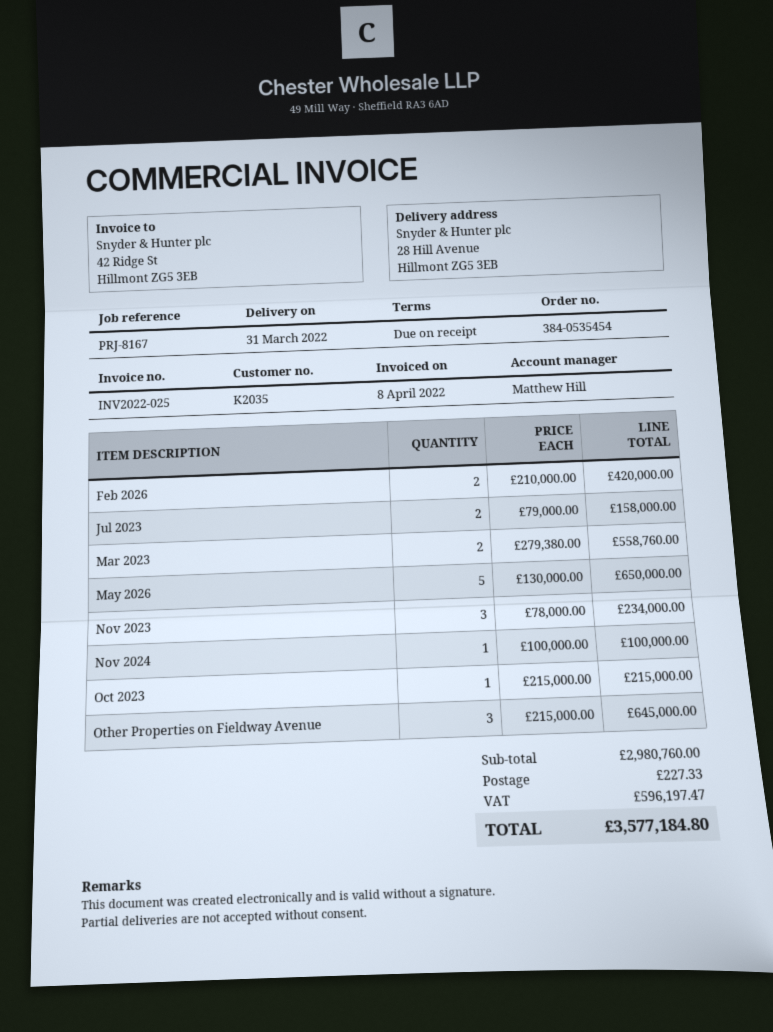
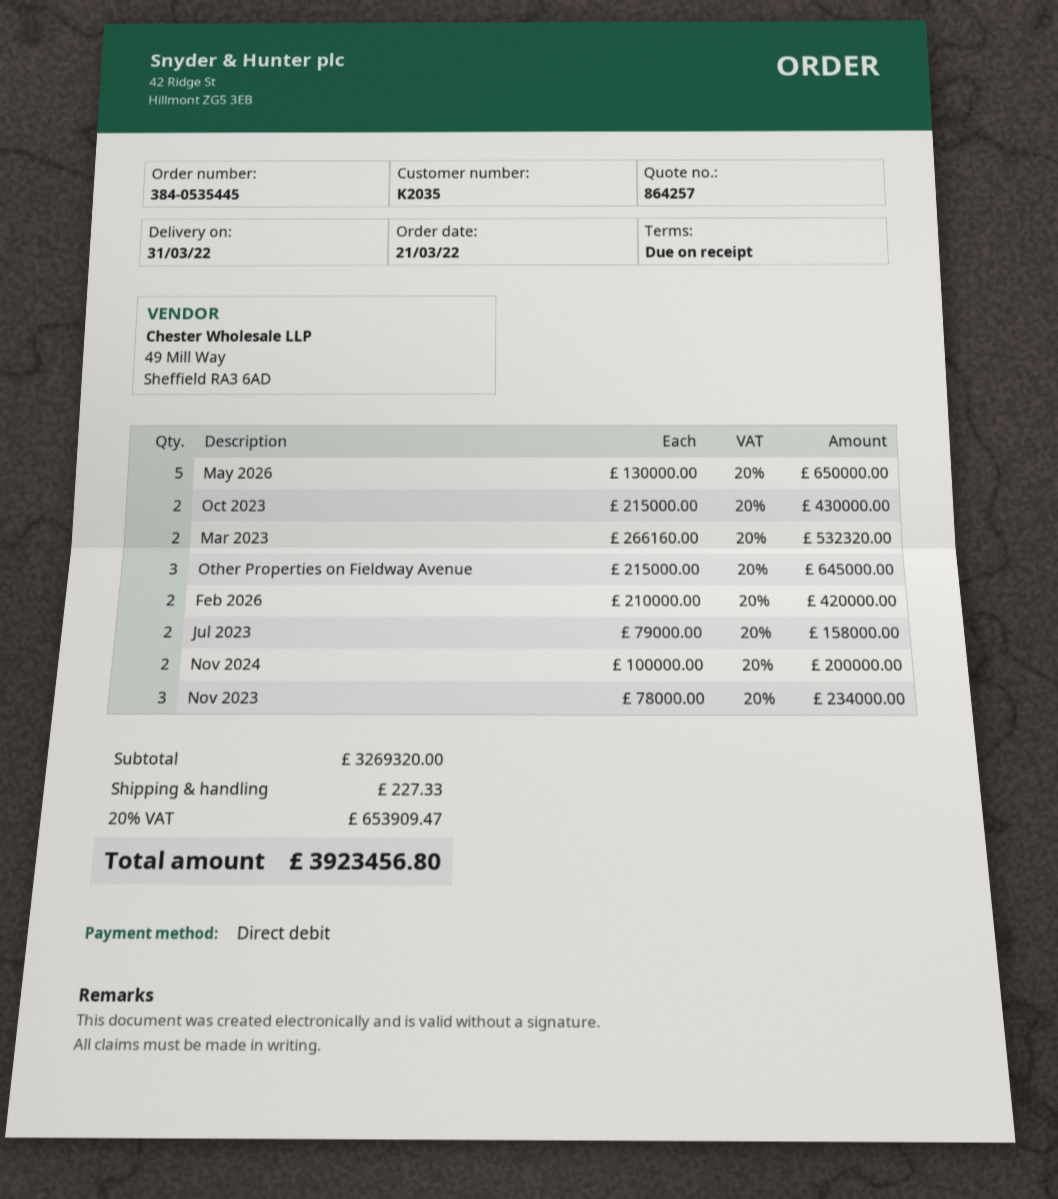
order number: 384-0535454 -> 384-0535445
Mar 2023: 2 x 279380.00 = 558760.00 -> 2 x 266160.00 = 532320.00
Nov 2024: 1 x 100000.00 = 100000.00 -> 2 x 100000.00 = 200000.00
Oct 2023: 1 x 215000.00 = 215000.00 -> 2 x 215000.00 = 430000.00
subtotal: 2980760.00 -> 3269320.00
tax: 596197.47 -> 653909.47
total: 3577184.80 -> 3923456.80

